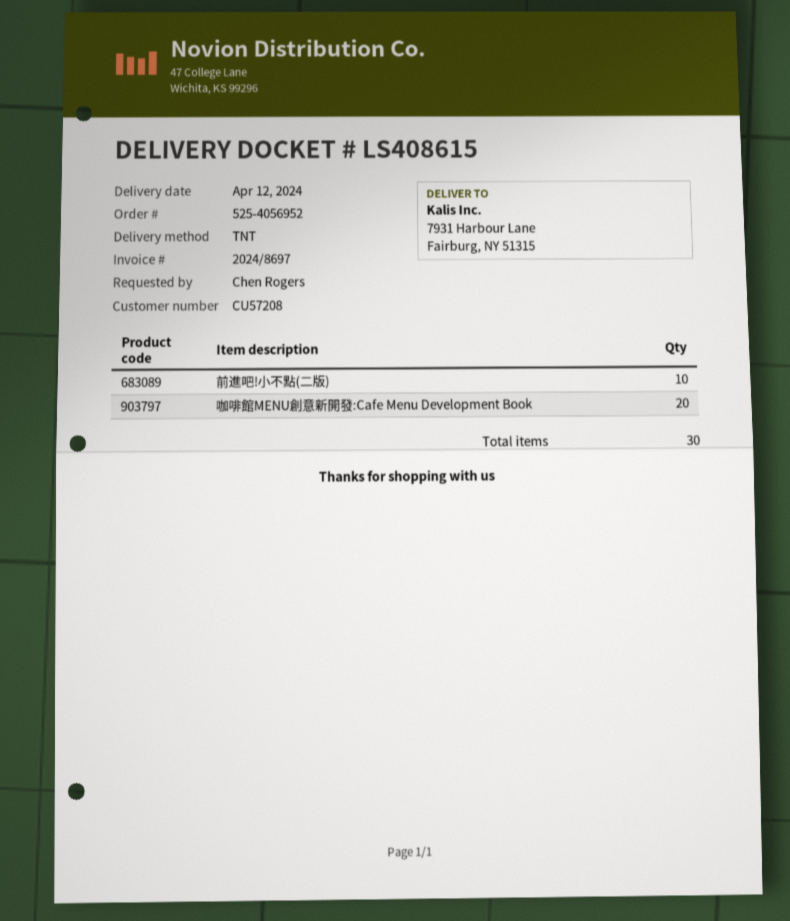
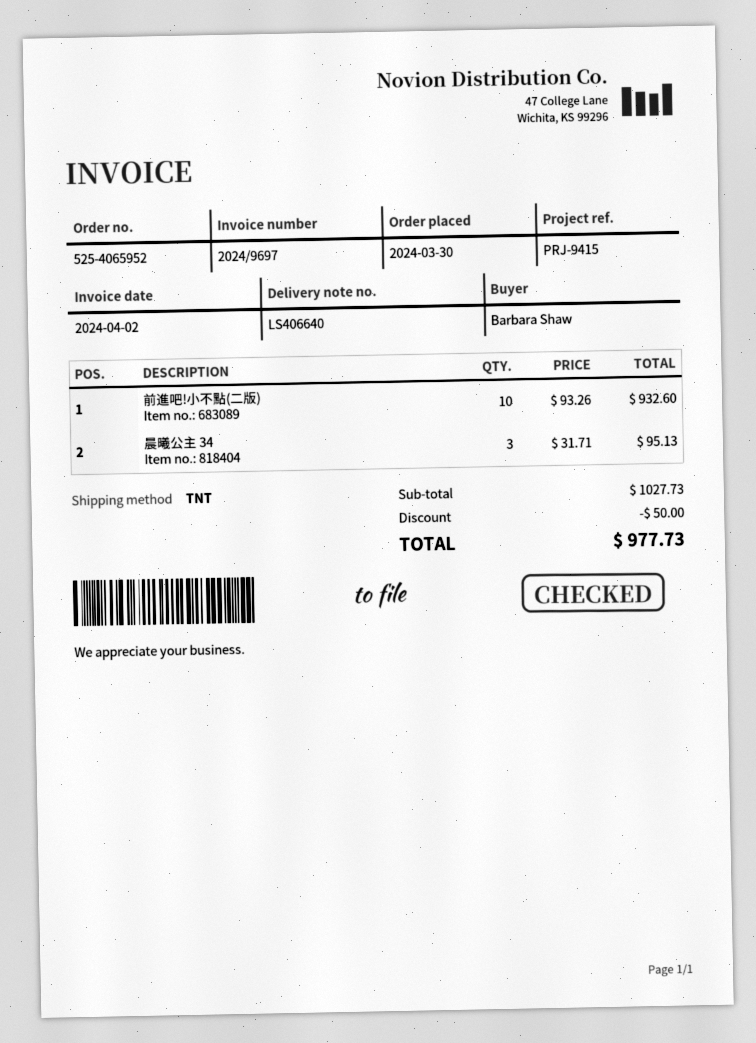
order number: 525-4056952 -> 525-4065952
delivery note number: LS408615 -> LS406640
invoice number: 2024/8697 -> 2024/9697
ordered by: Chen Rogers -> Barbara Shaw
咖啡館MENU創意新開發:Cafe Menu Development Book: 20 -> none
晨曦公主 34: none -> 3

